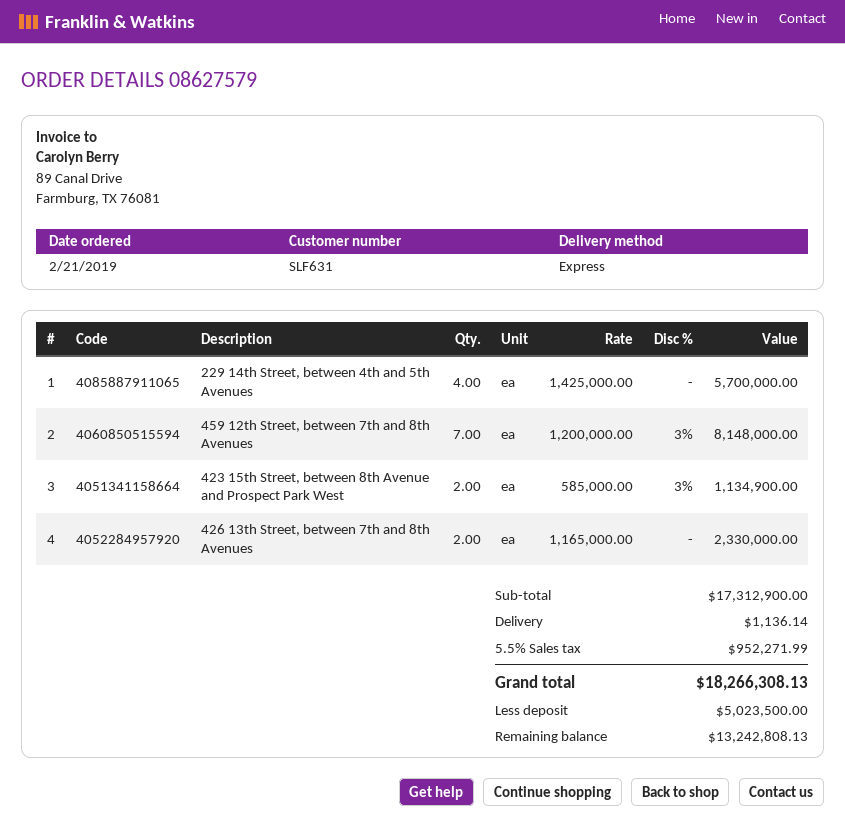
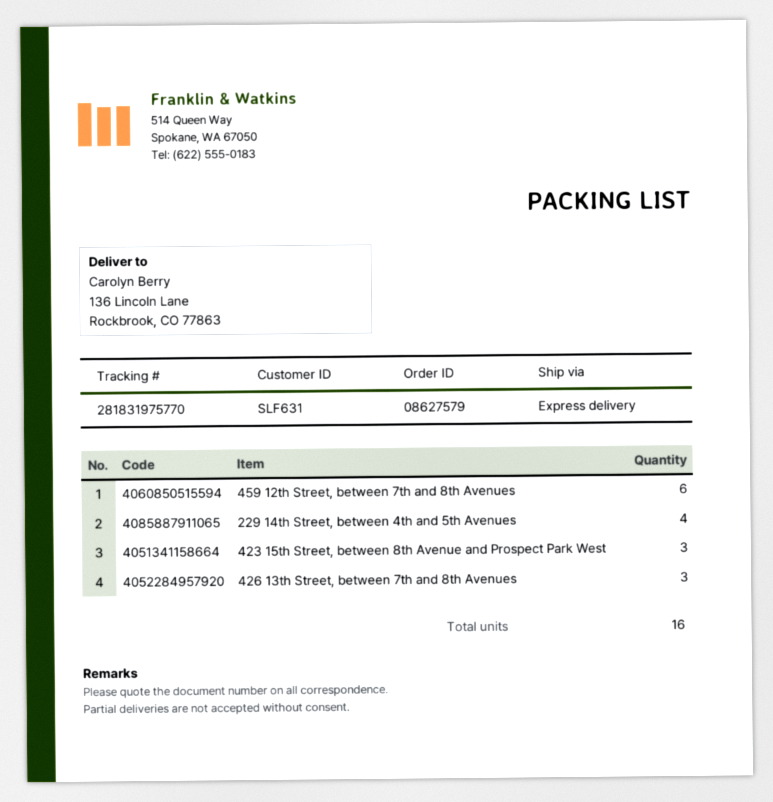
459 12th Street, between 7th and 8th Avenues: 7 -> 6
423 15th Street, between 8th Avenue and Prospect Park West: 2 -> 3
426 13th Street, between 7th and 8th Avenues: 2 -> 3

